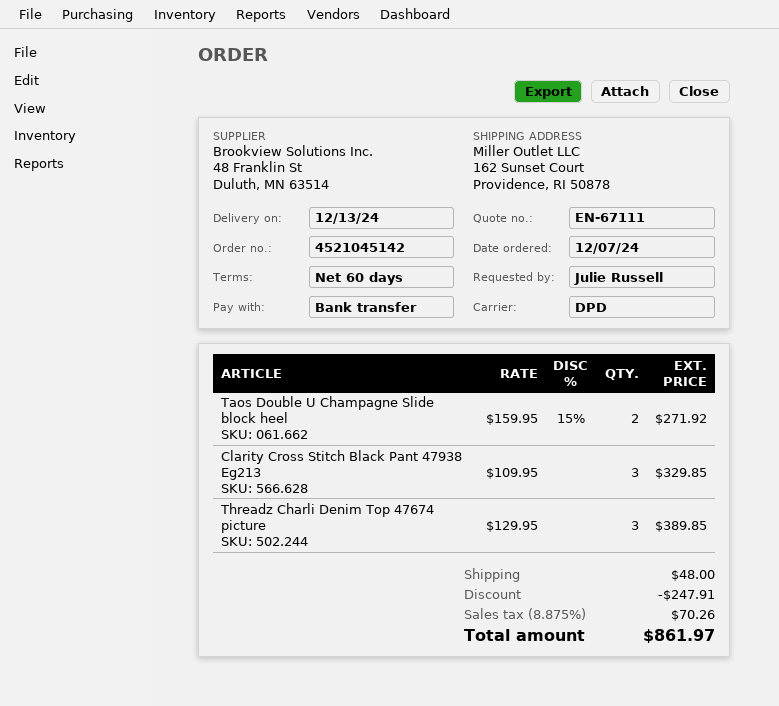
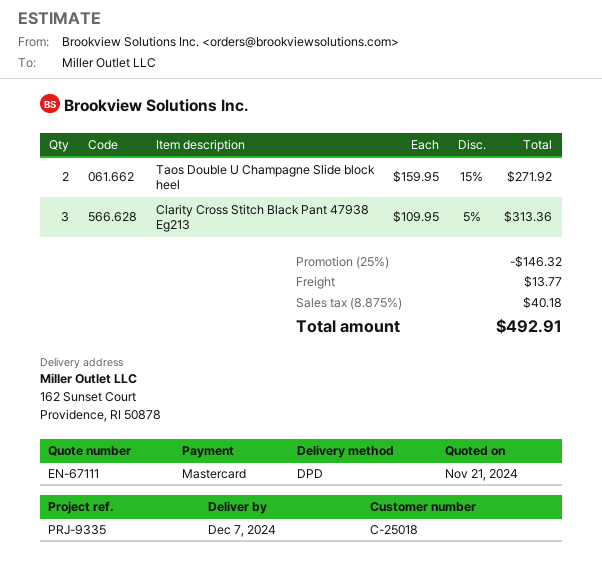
delivery date: 2024-12-13 -> 2024-12-07
payment method: bank transfer -> Mastercard
Clarity Cross Stitch Black Pant 47938 Eg213: 3 x 109.95 = 329.85 -> 3 x 109.95 - 5% = 313.36
Threadz Charli Denim Top 47674 picture: 3 x 129.95 = 389.85 -> none
discount: 247.91 -> 146.32
shipping: 48.00 -> 13.77
tax: 8.875% = 70.26 -> 8.875% = 40.18
total: 861.97 -> 492.91

